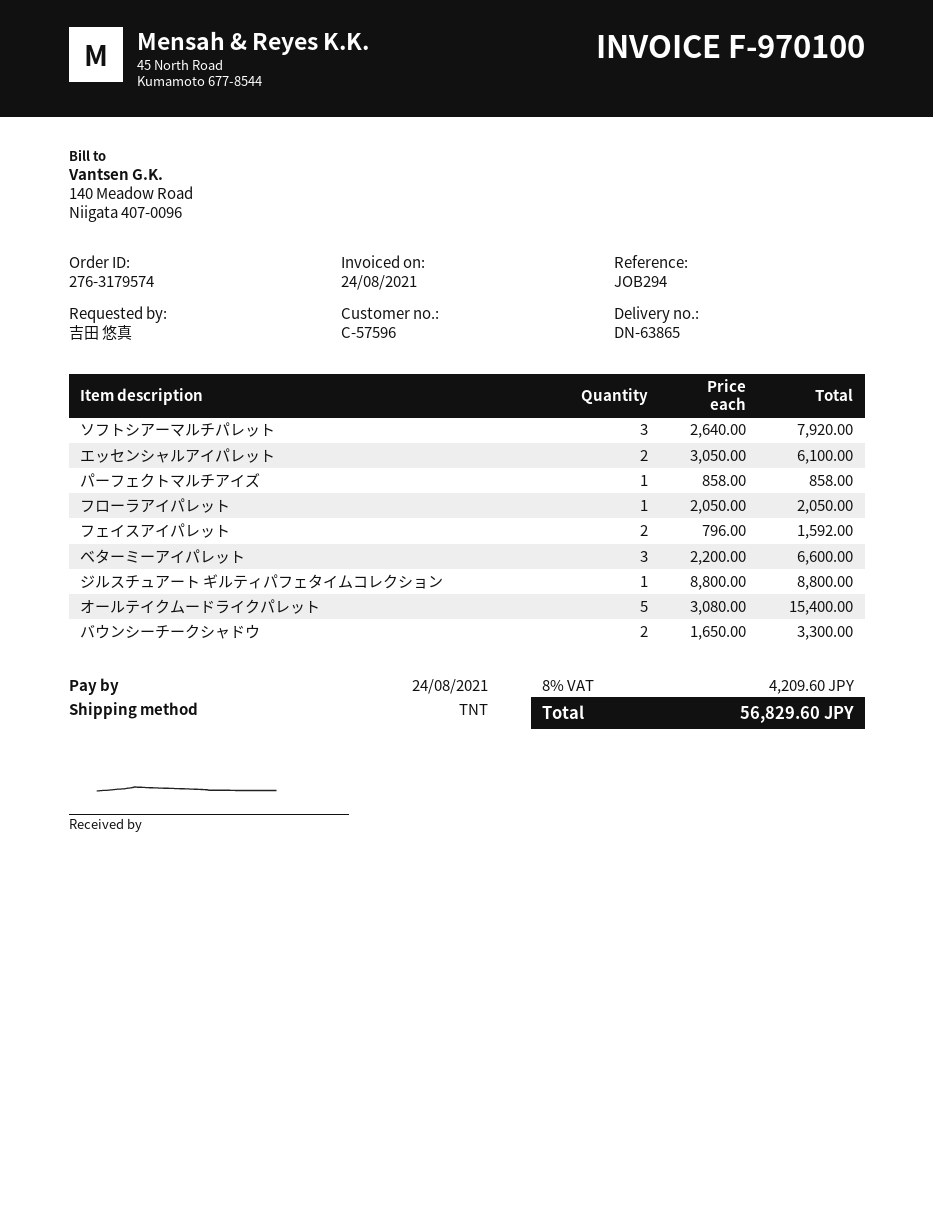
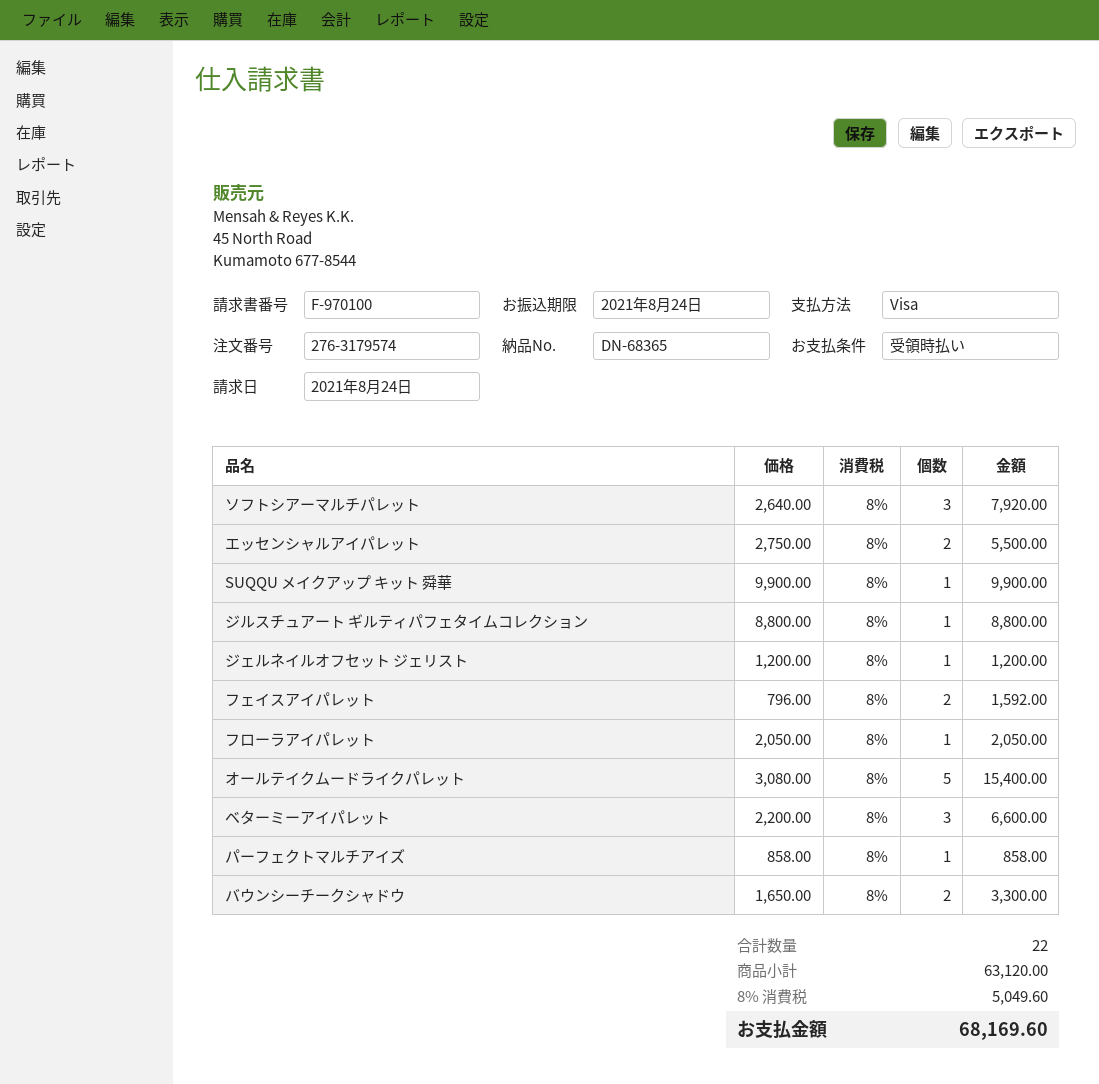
delivery note number: DN-63865 -> DN-68365
エッセンシャルアイパレット: 2 x 3050.00 = 6100.00 -> 2 x 2750.00 = 5500.00
SUQQU メイクアップ キット 舜華: none -> 1 x 9900.00 = 9900.00
ジェルネイルオフセット ジェリスト: none -> 1 x 1200.00 = 1200.00
tax: 8% = 4209.60 -> 8% = 5049.60
total: 56829.60 -> 68169.60

